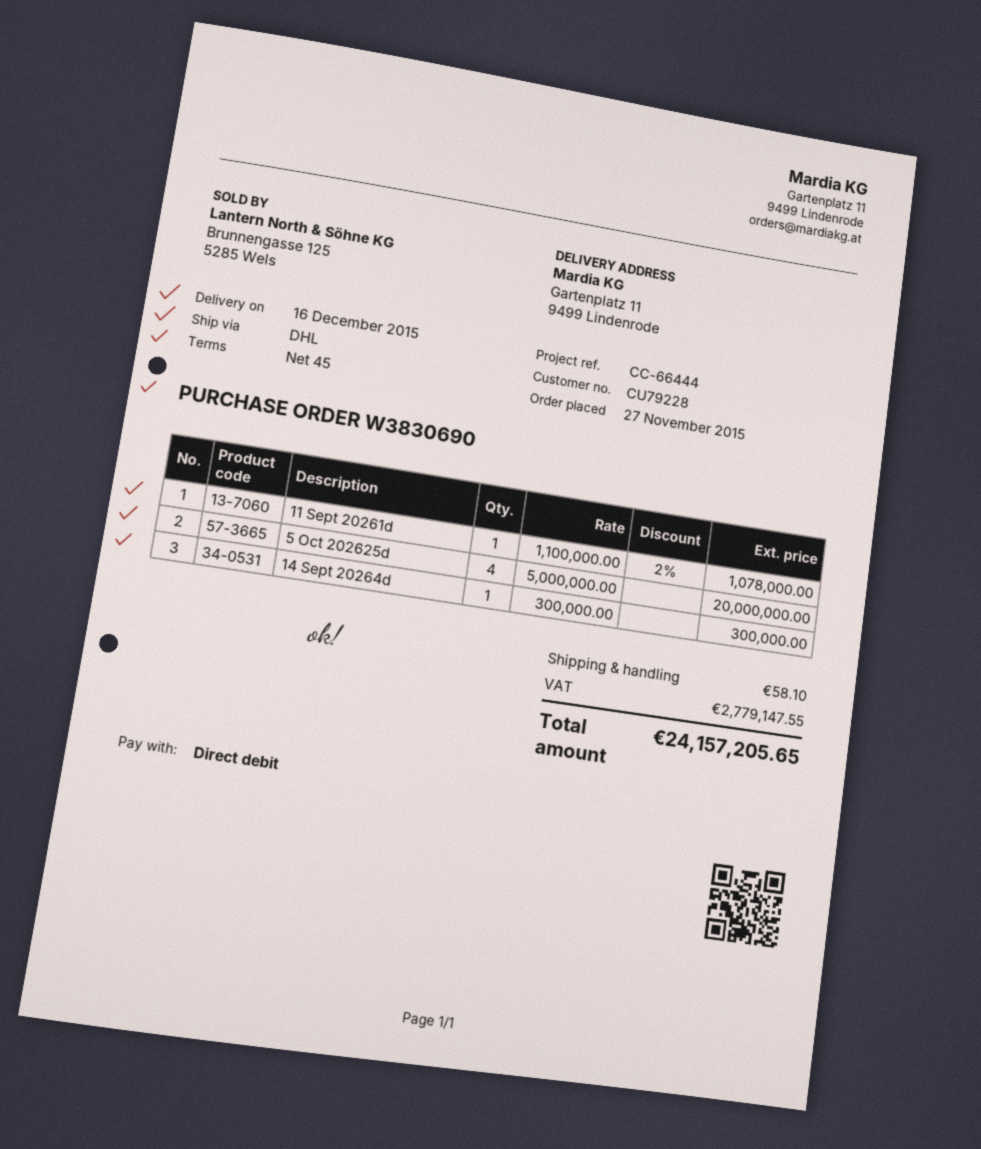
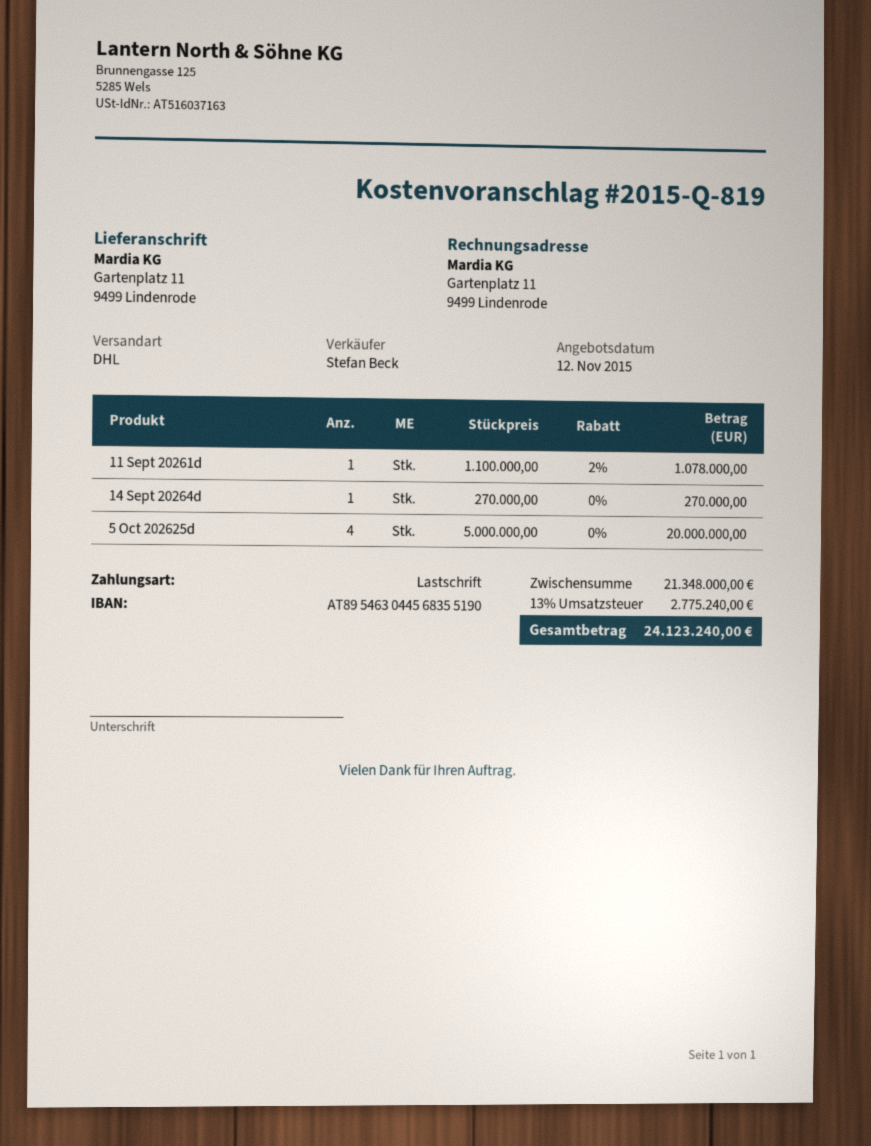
14 Sept 20264d: 1 x 300000.00 = 300000.00 -> 1 x 270000.00 = 270000.00
shipping: 58.10 -> none
tax: 2779147.55 -> 2775240.00
total: 24157205.65 -> 24123240.00

